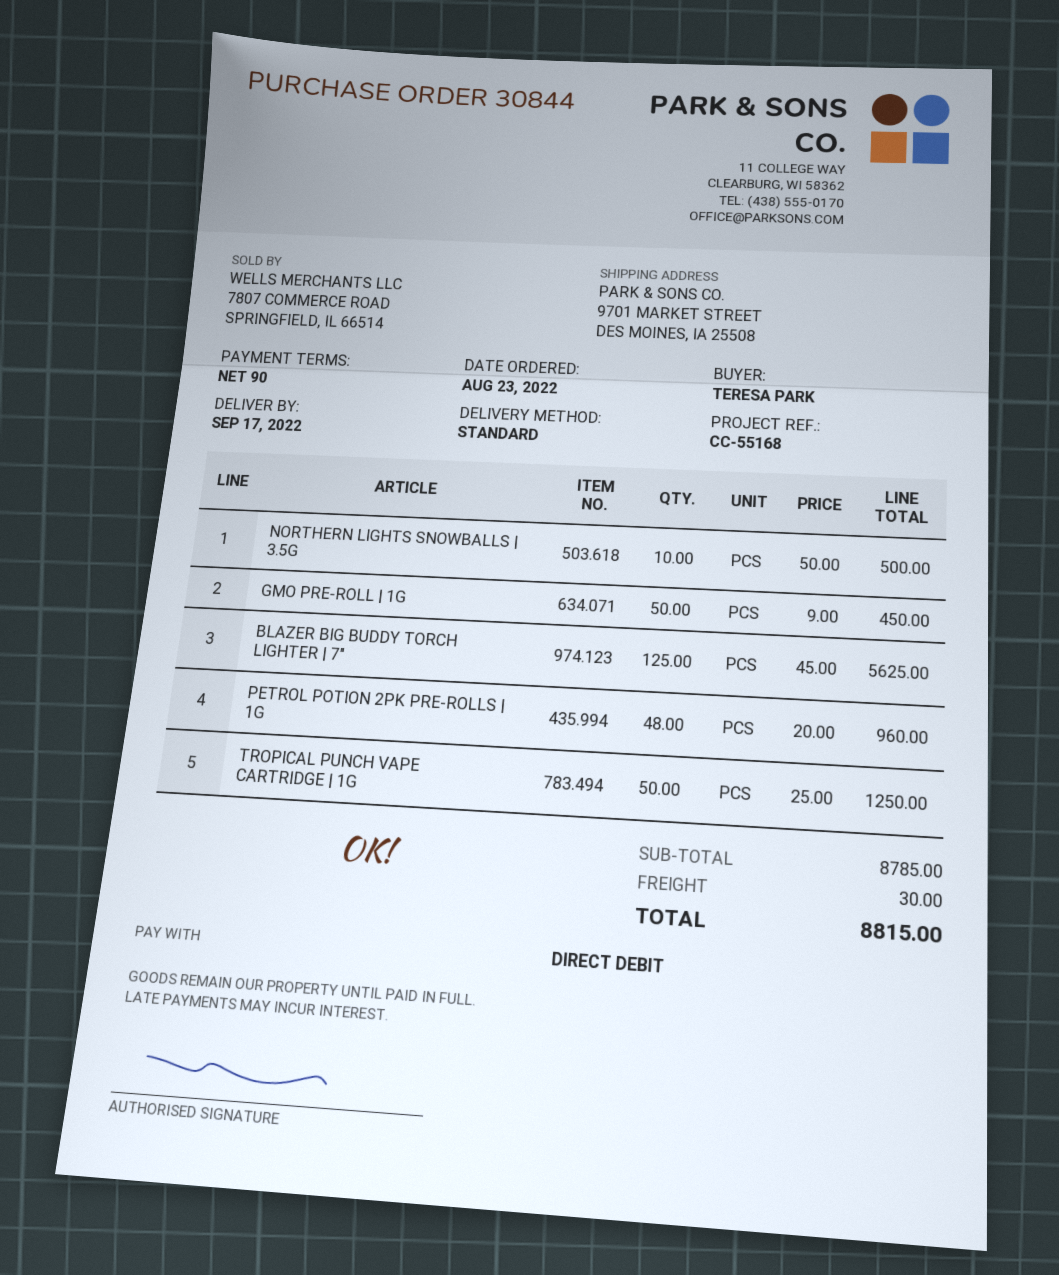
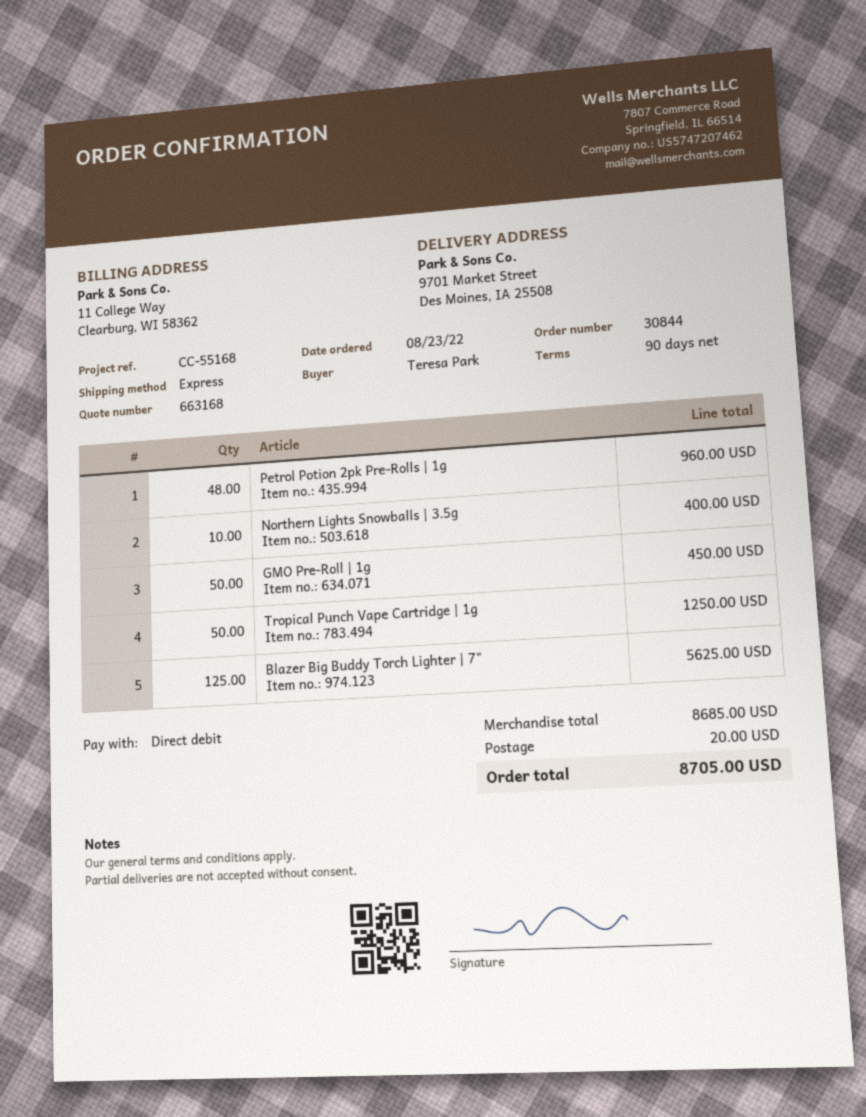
shipping method: standard -> express
NORTHERN LIGHTS SNOWBALLS | 3.5G: 10 for 500.00 -> 10 for 400.00
subtotal: 8785.00 -> 8685.00
shipping: 30.00 -> 20.00
total: 8815.00 -> 8705.00

